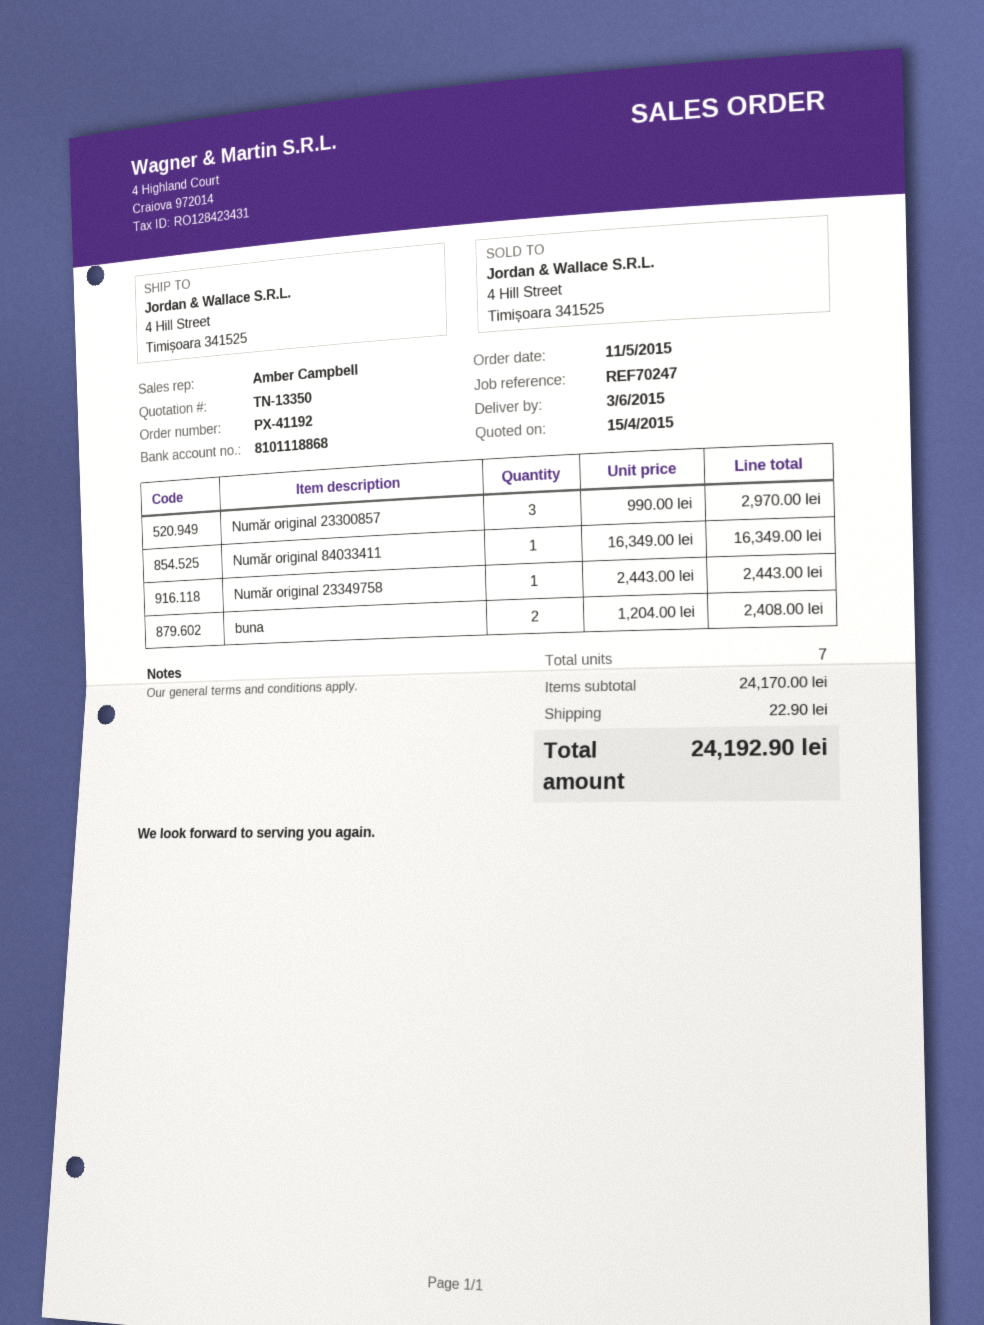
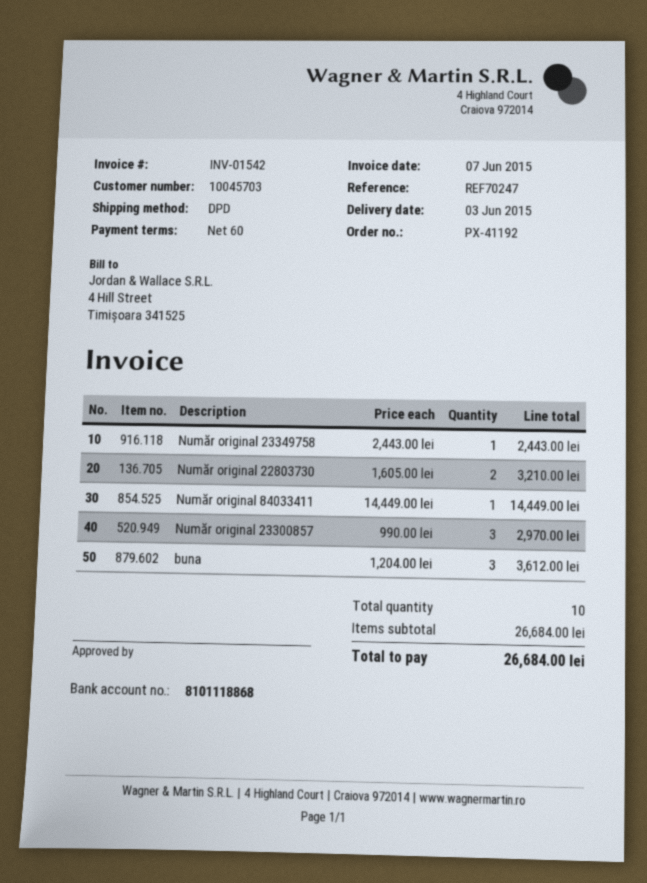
Număr original 84033411: 1 x 16349.00 = 16349.00 -> 1 x 14449.00 = 14449.00
buna: 2 x 1204.00 = 2408.00 -> 3 x 1204.00 = 3612.00
Număr original 22803730: none -> 2 x 1605.00 = 3210.00
total quantity: 7 -> 10
subtotal: 24170.00 -> 26684.00
shipping: 22.90 -> none
total: 24192.90 -> 26684.00

